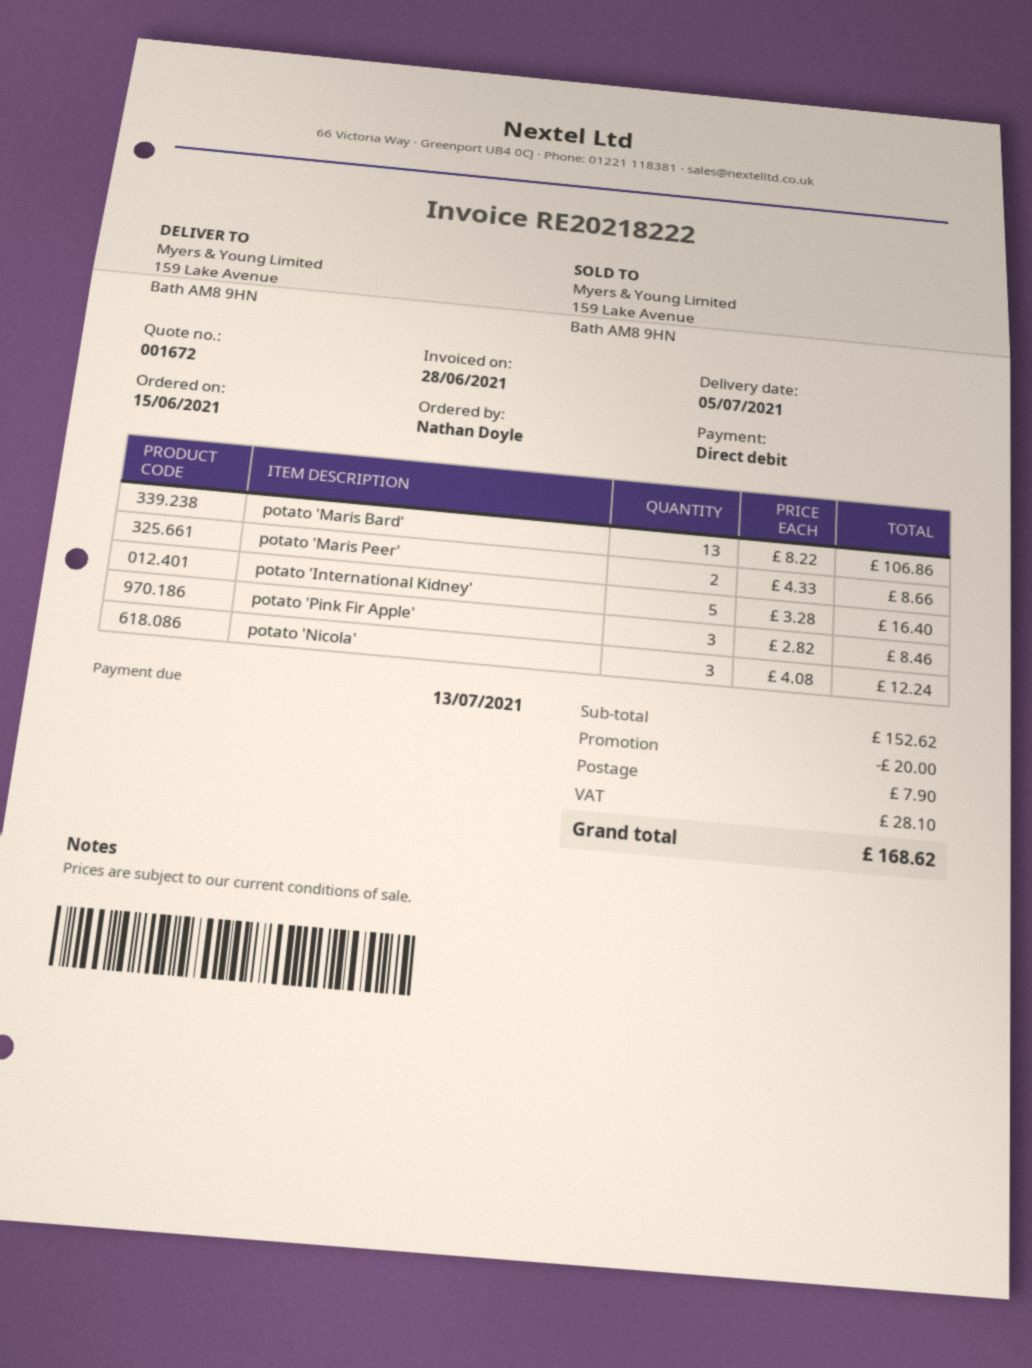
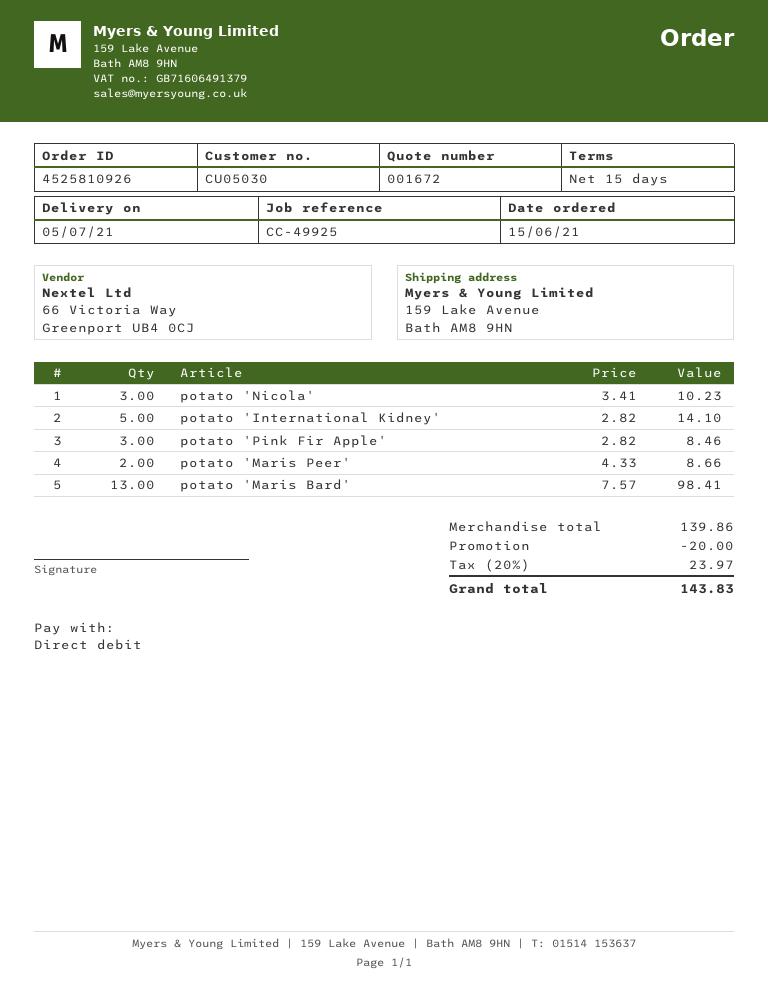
potato 'Maris Bard': 13 x 8.22 = 106.86 -> 13 x 7.57 = 98.41
potato 'International Kidney': 5 x 3.28 = 16.40 -> 5 x 2.82 = 14.10
potato 'Nicola': 3 x 4.08 = 12.24 -> 3 x 3.41 = 10.23
subtotal: 152.62 -> 139.86
shipping: 7.90 -> none
tax: 28.10 -> 23.97
total: 168.62 -> 143.83

